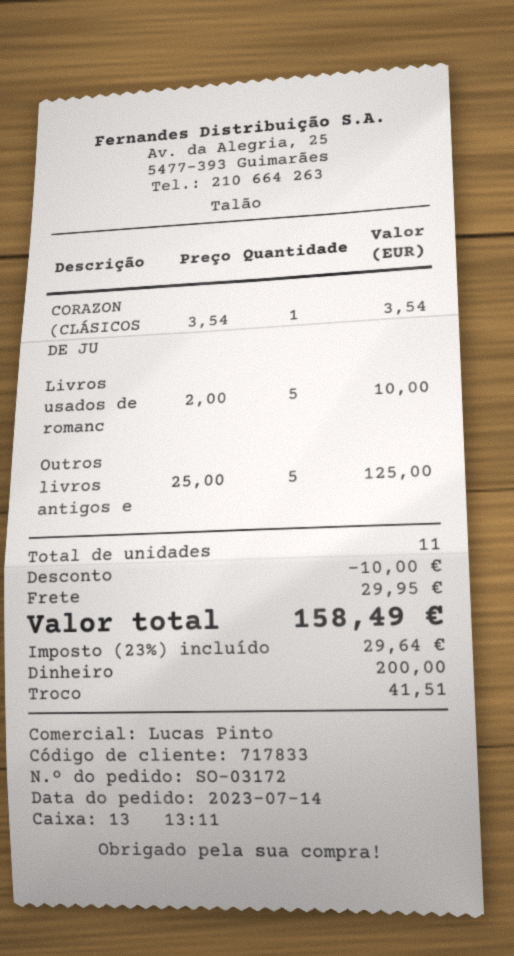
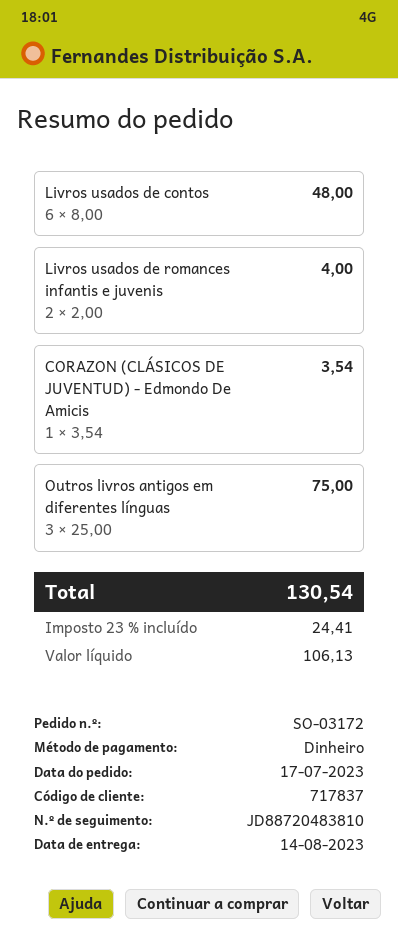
order date: 2023-07-14 -> 2023-07-17
customer number: 717833 -> 717837
Livros usados de romanc: 5 x 2.00 = 10.00 -> 2 x 2.00 = 4.00
Outros livros antigos e: 5 x 25.00 = 125.00 -> 3 x 25.00 = 75.00
Livros usados de contos: none -> 6 x 8.00 = 48.00
discount: 10.00 -> none
shipping: 29.95 -> none
tax: 23% = 29.64 -> 23% = 24.41
total: 158.49 -> 130.54

